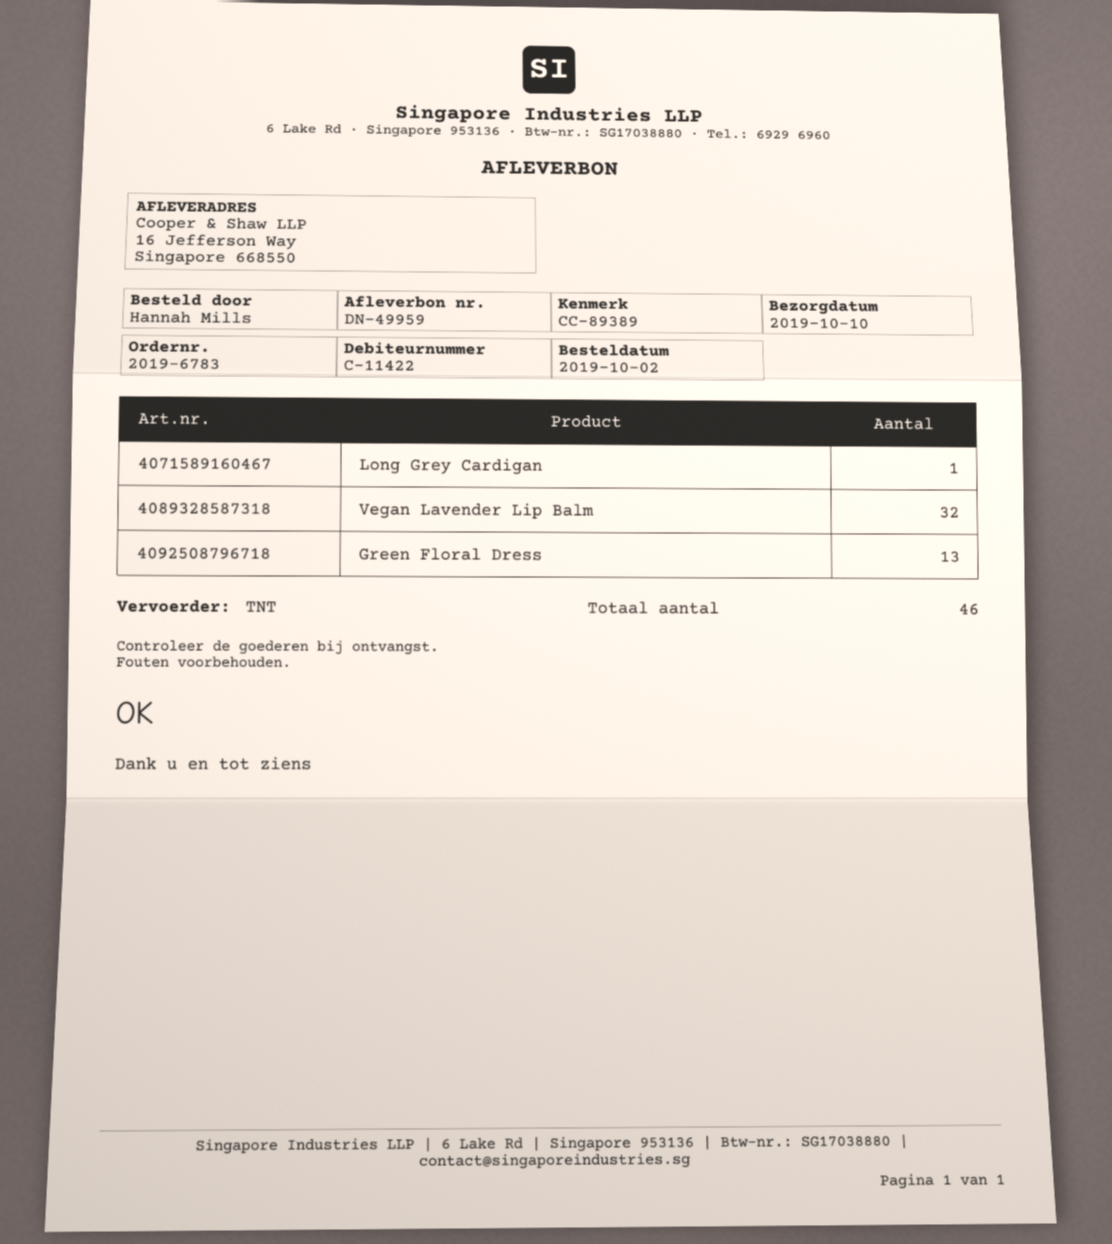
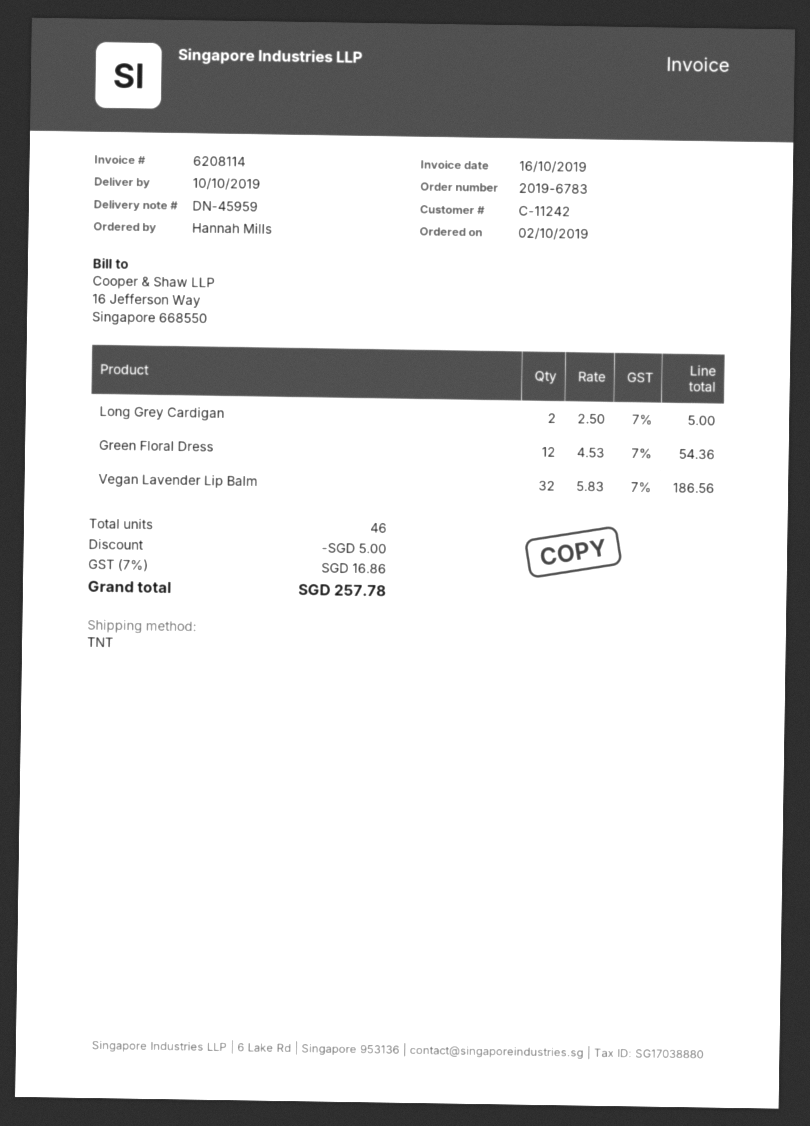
delivery note number: DN-49959 -> DN-45959
customer number: C-11422 -> C-11242
Long Grey Cardigan: 1 -> 2
Green Floral Dress: 13 -> 12

